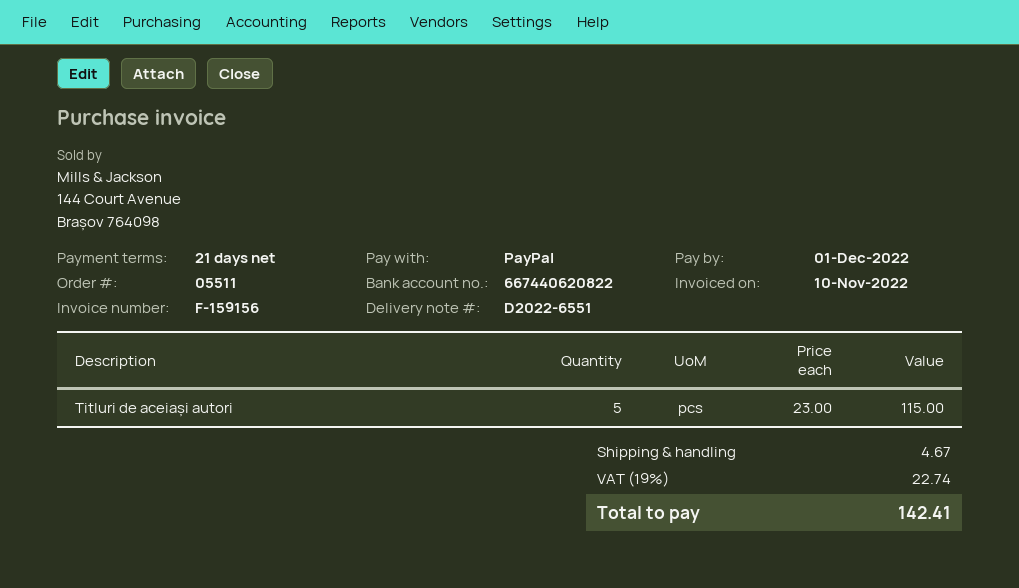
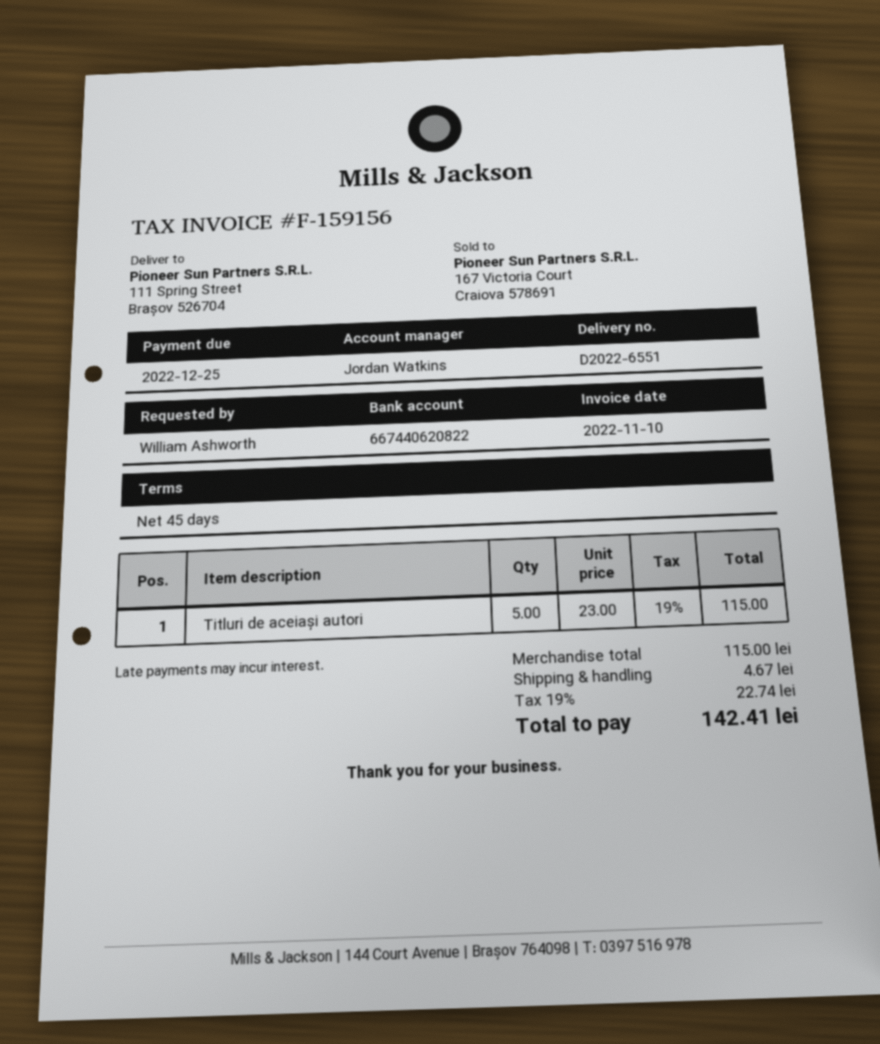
payment terms: 21 days -> 45 days
due date: 2022-12-01 -> 2022-12-25

